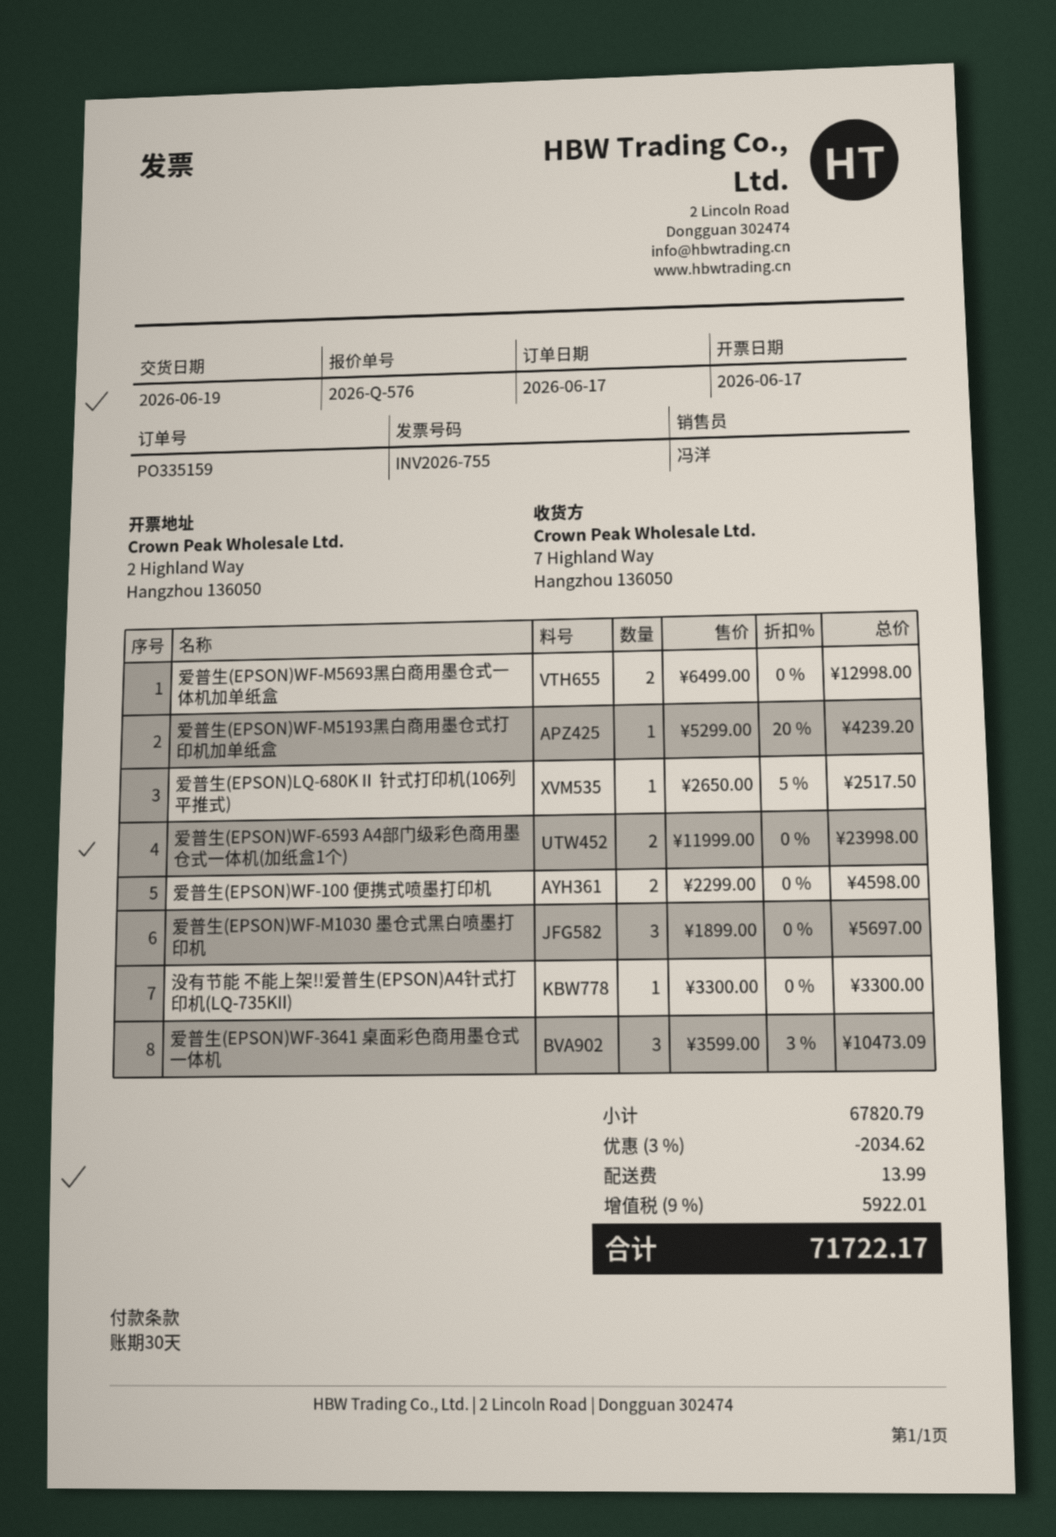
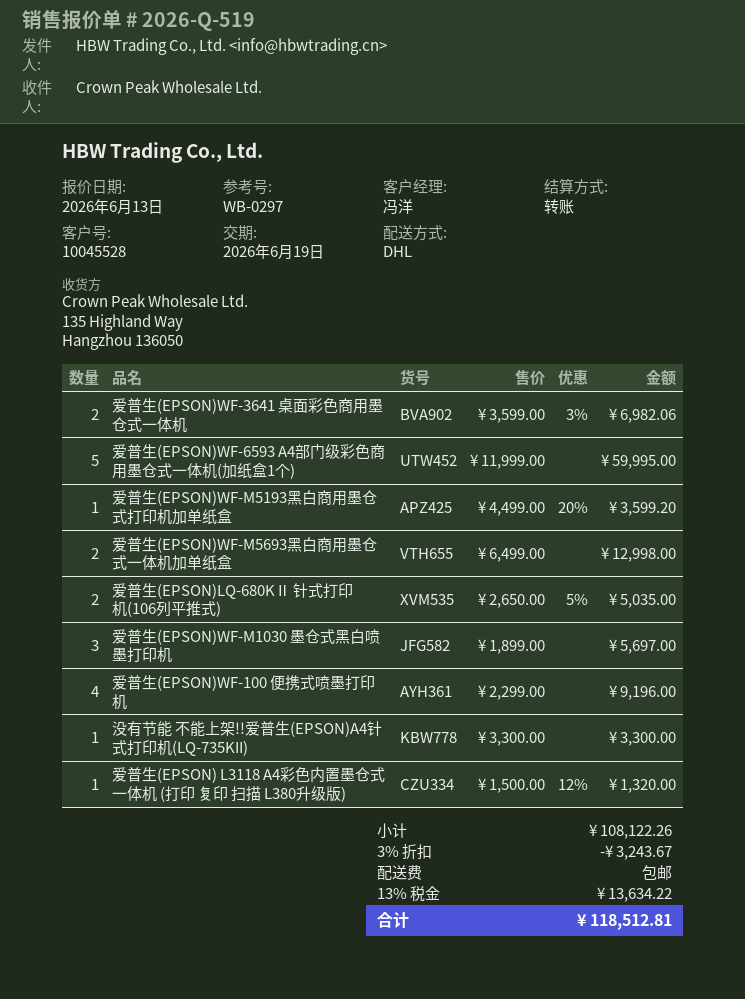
quote number: 2026-Q-576 -> 2026-Q-519
ship to: 7 Highland Way, Hangzhou 136050 -> 135 Highland Way, Hangzhou 136050
爱普生(EPSON)WF-M5193黑白商用墨仓式打印机加单纸盒: 1 x 5299.00 - 20% = 4239.20 -> 1 x 4499.00 - 20% = 3599.20
爱普生(EPSON)LQ-680KⅡ 针式打印机(106列平推式): 1 x 2650.00 - 5% = 2517.50 -> 2 x 2650.00 - 5% = 5035.00
爱普生(EPSON)WF-6593 A4部门级彩色商用墨仓式一体机(加纸盒1个): 2 x 11999.00 = 23998.00 -> 5 x 11999.00 = 59995.00
爱普生(EPSON)WF-100 便携式喷墨打印机: 2 x 2299.00 = 4598.00 -> 4 x 2299.00 = 9196.00
爱普生(EPSON)WF-3641 桌面彩色商用墨仓式一体机: 3 x 3599.00 - 3% = 10473.09 -> 2 x 3599.00 - 3% = 6982.06
爱普生(EPSON) L3118 A4彩色内置墨仓式一体机 (打印 复印 扫描 L380升级版): none -> 1 x 1500.00 - 12% = 1320.00
subtotal: 67820.79 -> 108122.26
discount: 3% = 2034.62 -> 3% = 3243.67
shipping: 13.99 -> 0.00
tax: 9% = 5922.01 -> 13% = 13634.22
total: 71722.17 -> 118512.81

